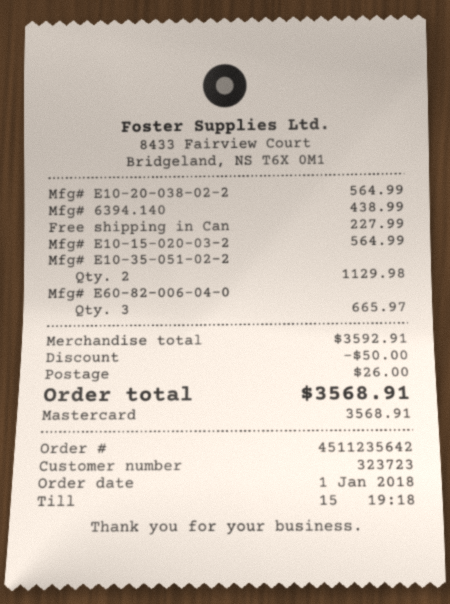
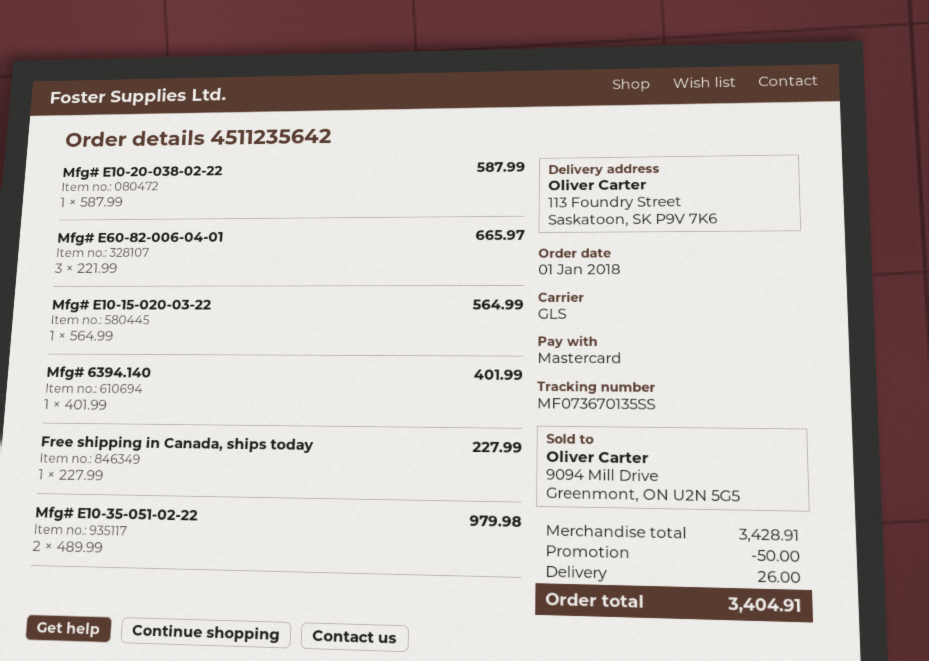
Mfg# E10-20-038-02-2: 1 for 564.99 -> 1 for 587.99
Mfg# 6394.140: 1 for 438.99 -> 1 for 401.99
Mfg# E10-35-051-02-2: 2 for 1129.98 -> 2 for 979.98
subtotal: 3592.91 -> 3428.91
total: 3568.91 -> 3404.91

